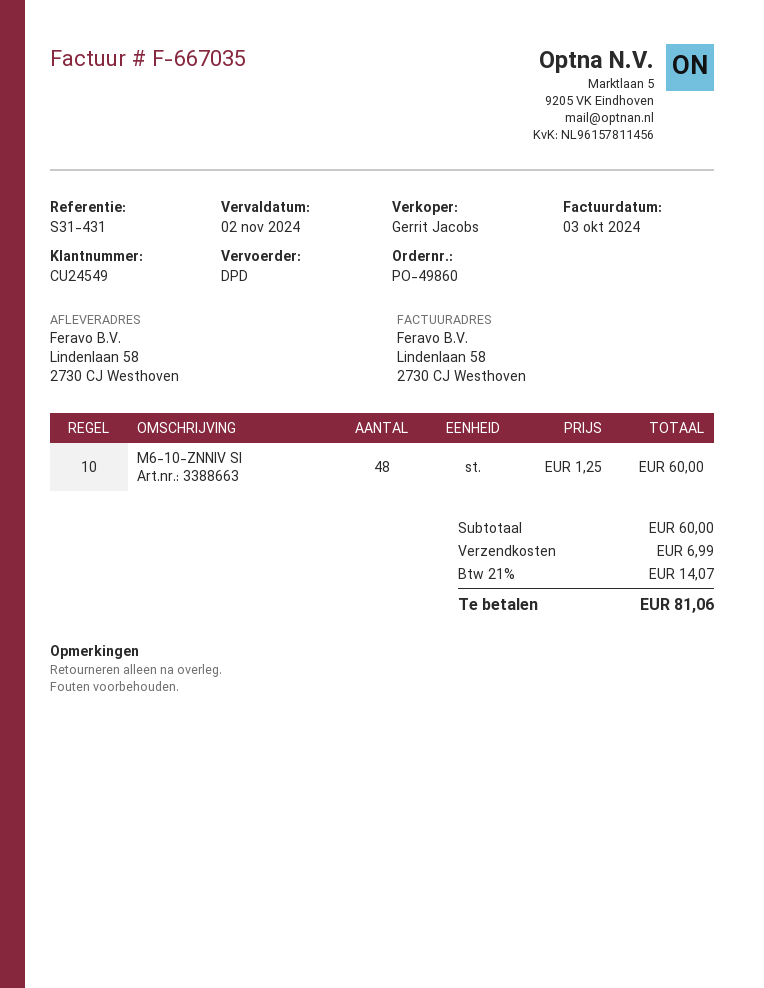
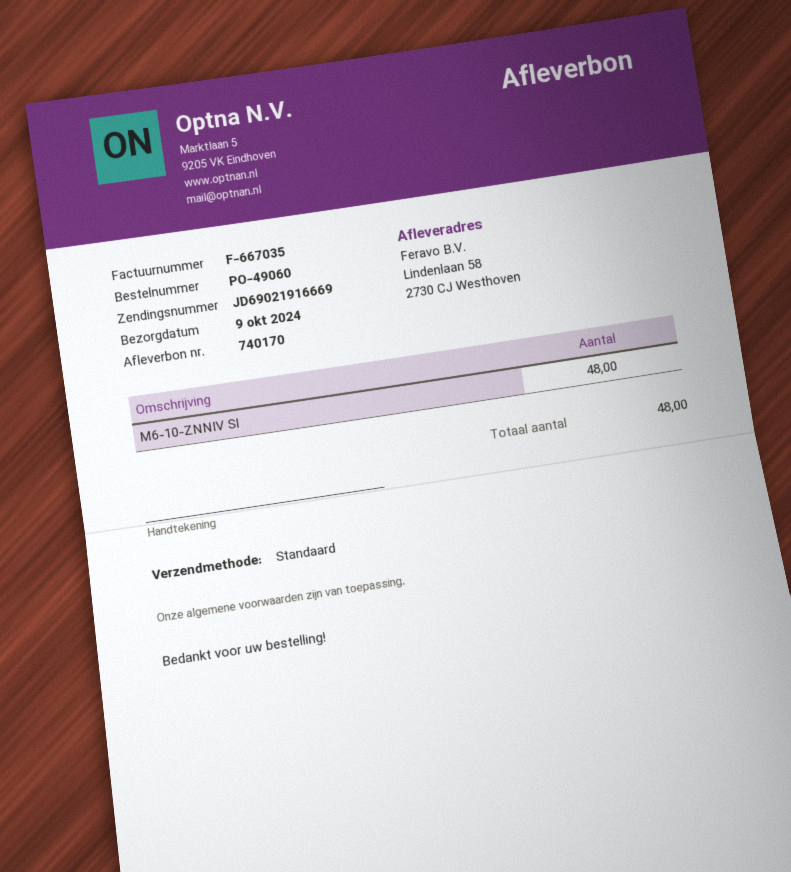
order number: PO-49860 -> PO-49060
shipping method: DPD -> standard

